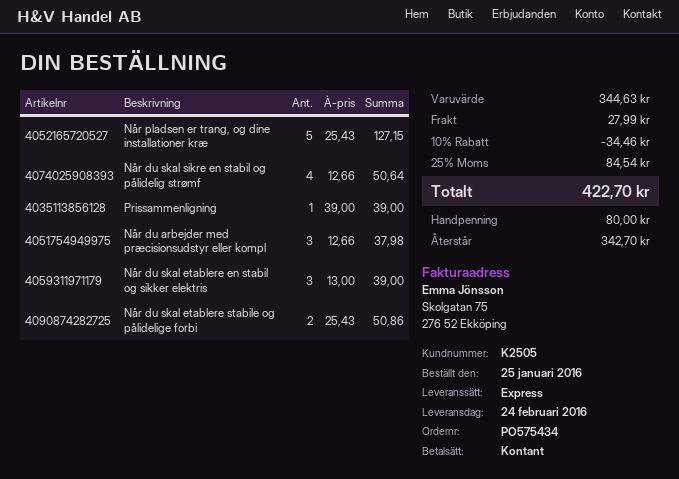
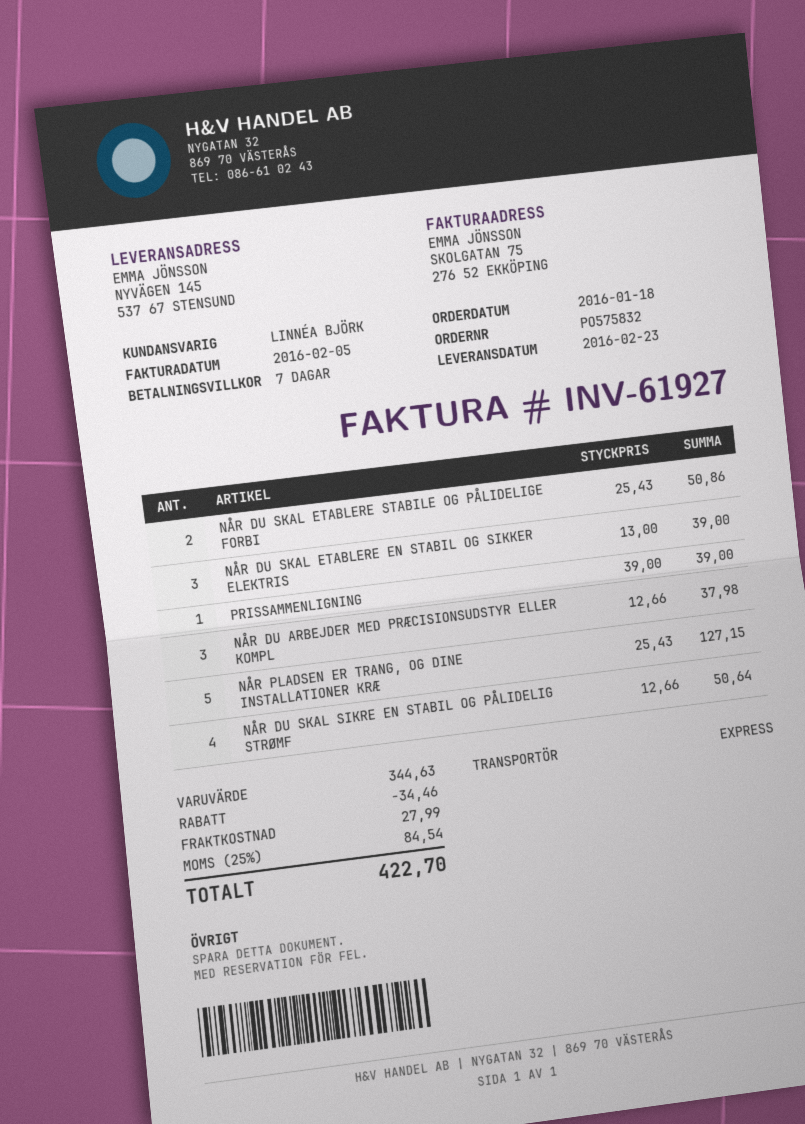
order number: PO575434 -> PO575832
order date: 2016-01-25 -> 2016-01-18
delivery date: 2016-02-24 -> 2016-02-23

